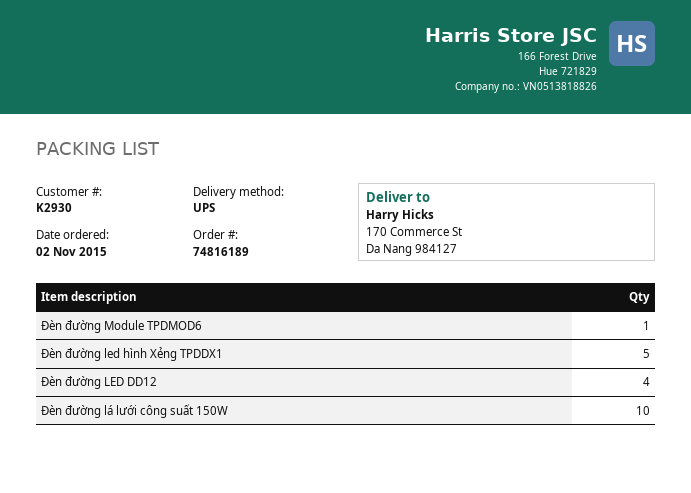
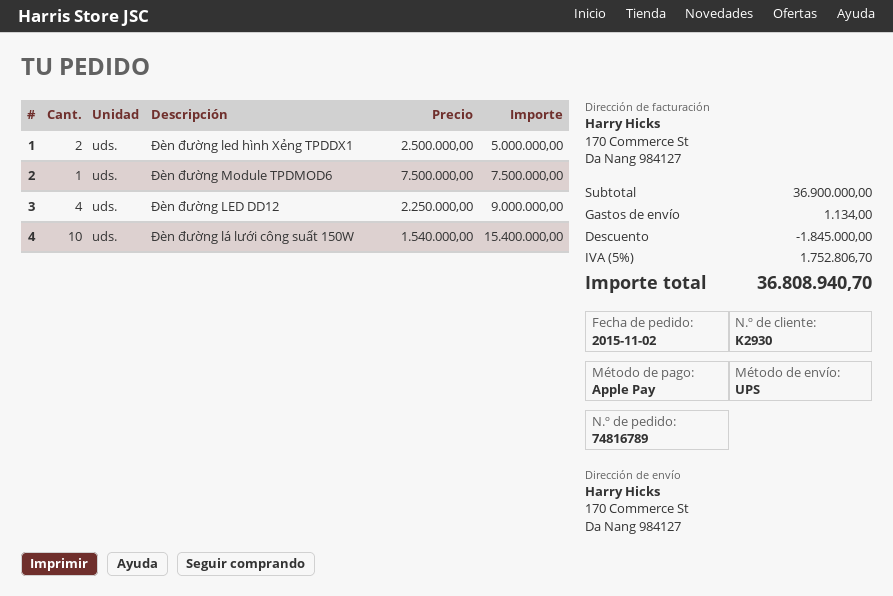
order number: 74816189 -> 74816789
Đèn đường led hình Xẻng TPDDX1: 5 -> 2

